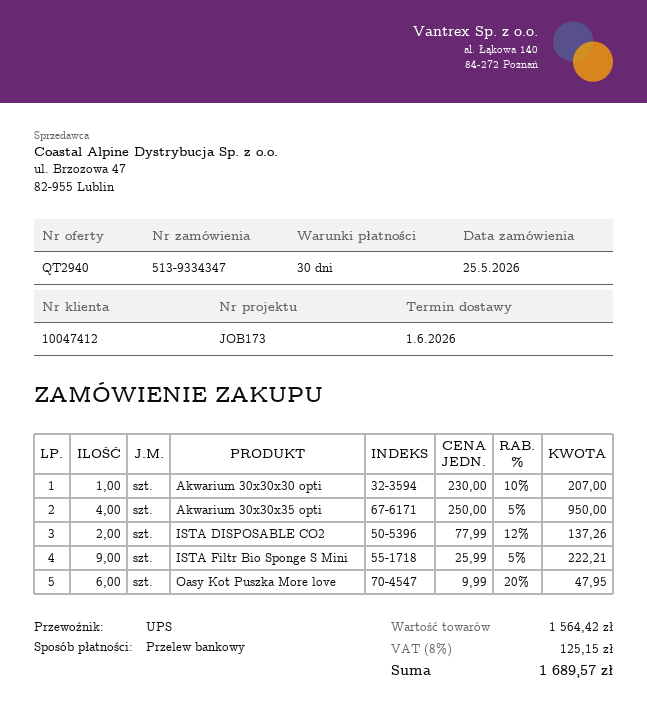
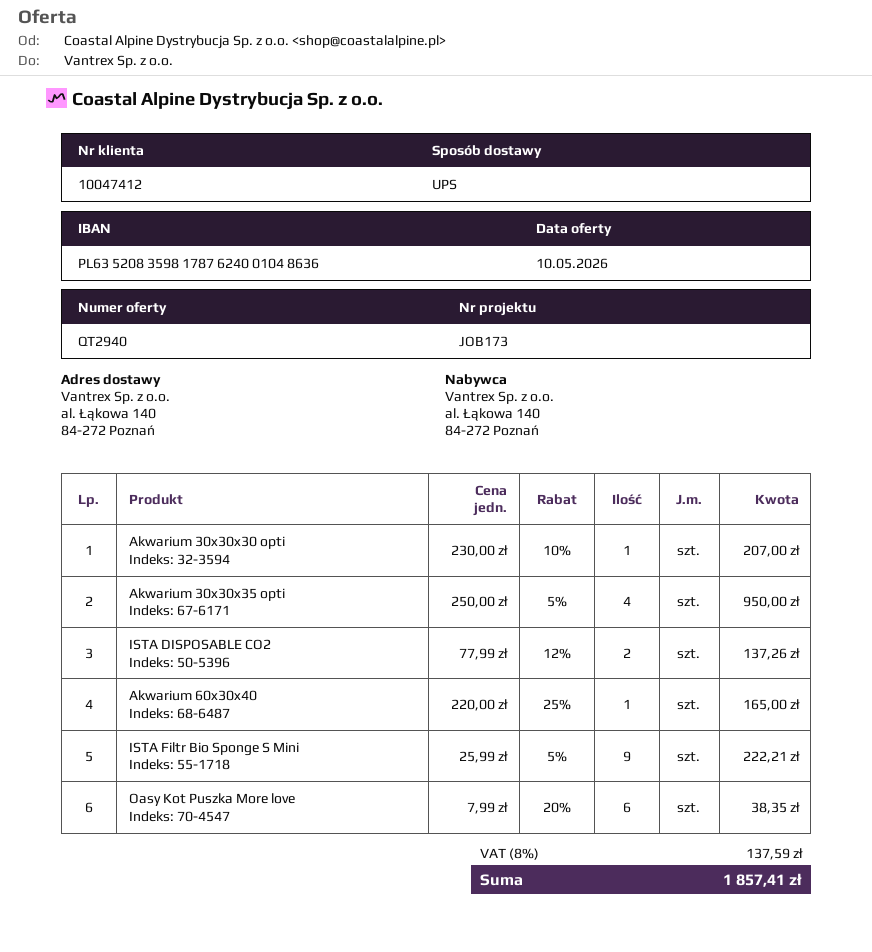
Oasy Kot Puszka More love: 6 x 9.99 - 20% = 47.95 -> 6 x 7.99 - 20% = 38.35
Akwarium 60x30x40: none -> 1 x 220.00 - 25% = 165.00
tax: 8% = 125.15 -> 8% = 137.59
total: 1689.57 -> 1857.41

